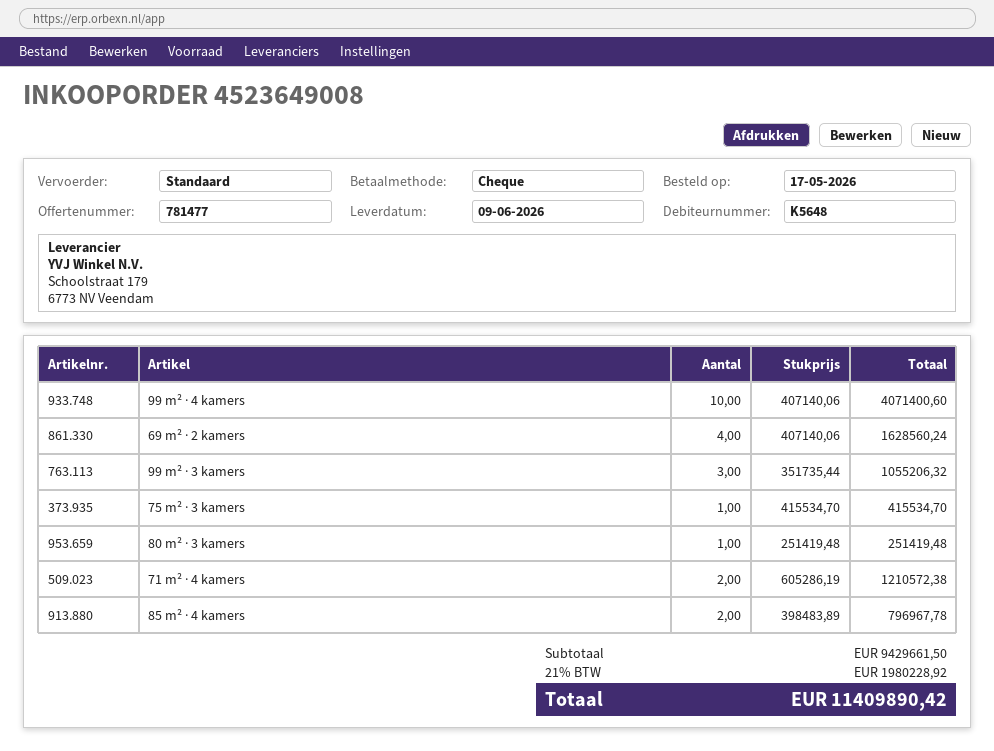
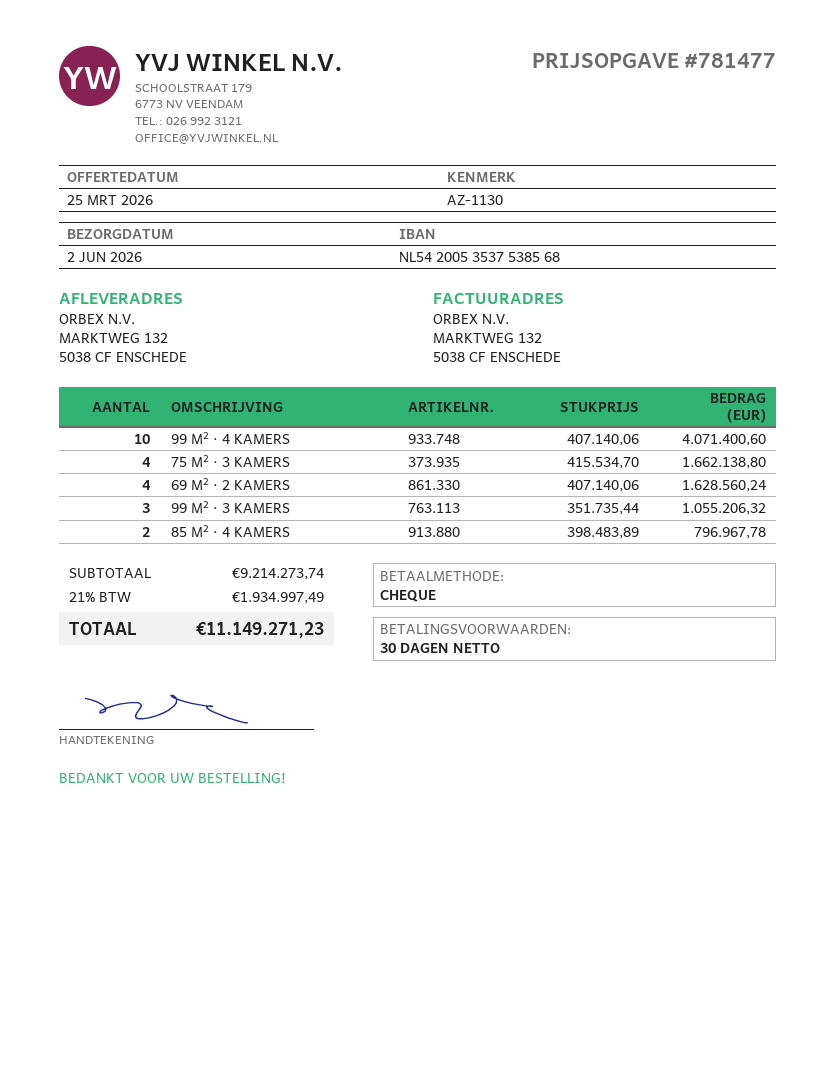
delivery date: 2026-06-09 -> 2026-06-02
75 m² · 3 kamers: 1 x 415534.70 = 415534.70 -> 4 x 415534.70 = 1662138.80
80 m² · 3 kamers: 1 x 251419.48 = 251419.48 -> none
71 m² · 4 kamers: 2 x 605286.19 = 1210572.38 -> none
subtotal: 9429661.50 -> 9214273.74
tax: 21% = 1980228.92 -> 21% = 1934997.49
total: 11409890.42 -> 11149271.23

